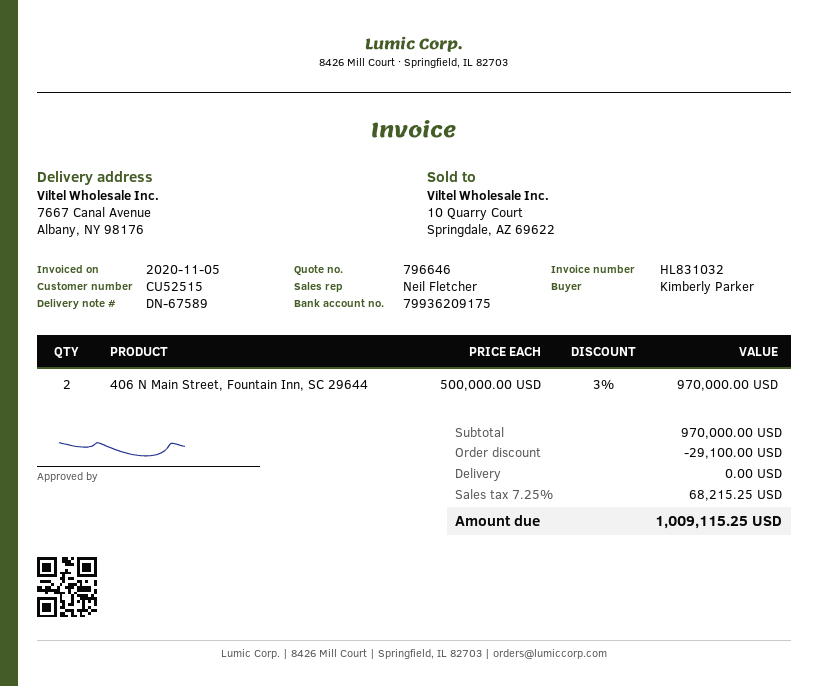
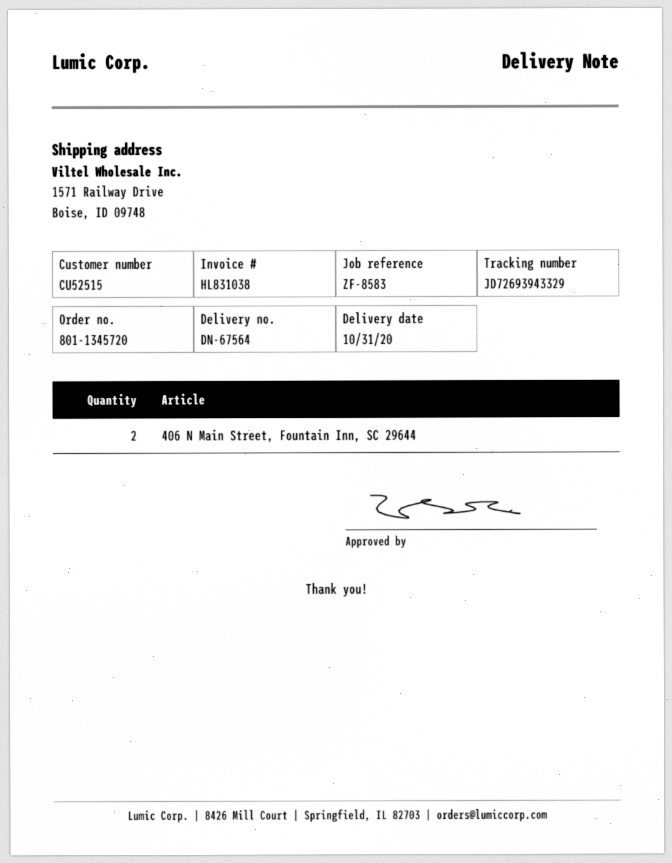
delivery note number: DN-67589 -> DN-67564
invoice number: HL831032 -> HL831038
ship to: 7667 Canal Avenue, Albany, NY 98176 -> 1571 Railway Drive, Boise, ID 09748

